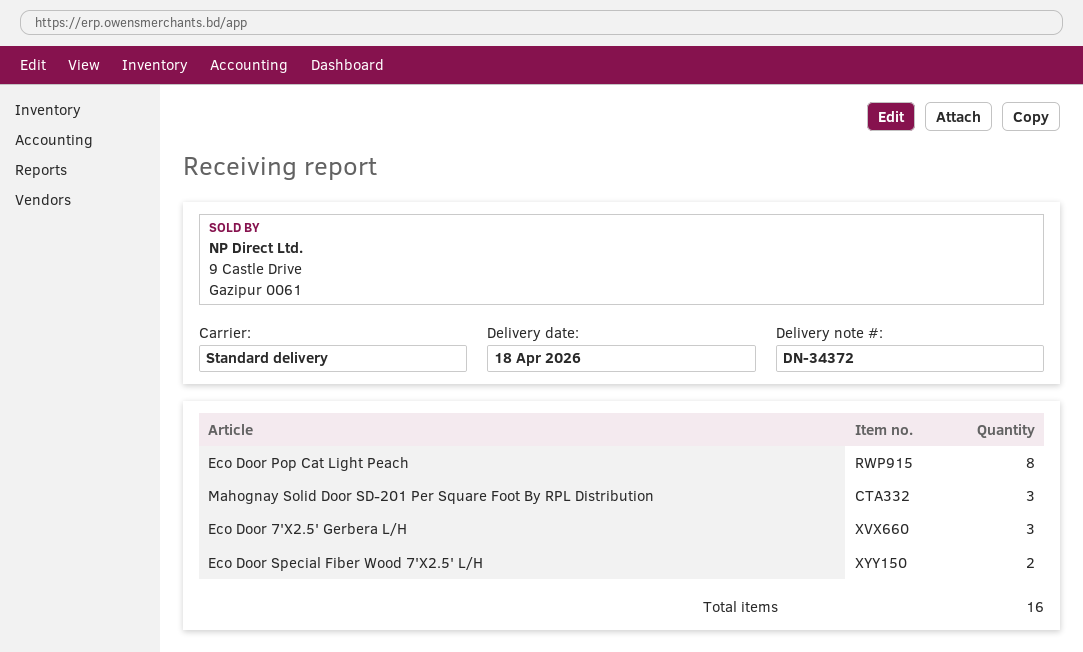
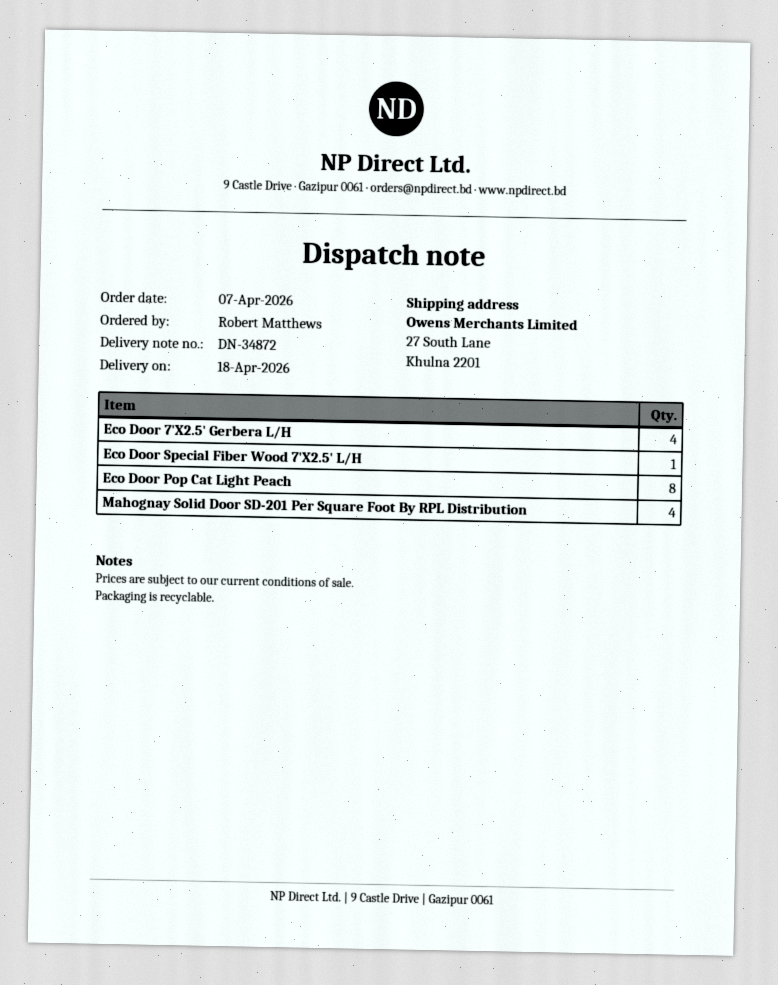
delivery note number: DN-34372 -> DN-34872
Mahognay Solid Door SD-201 Per Square Foot By RPL Distribution: 3 -> 4
Eco Door 7'X2.5' Gerbera L/H: 3 -> 4
Eco Door Special Fiber Wood 7'X2.5' L/H: 2 -> 1

